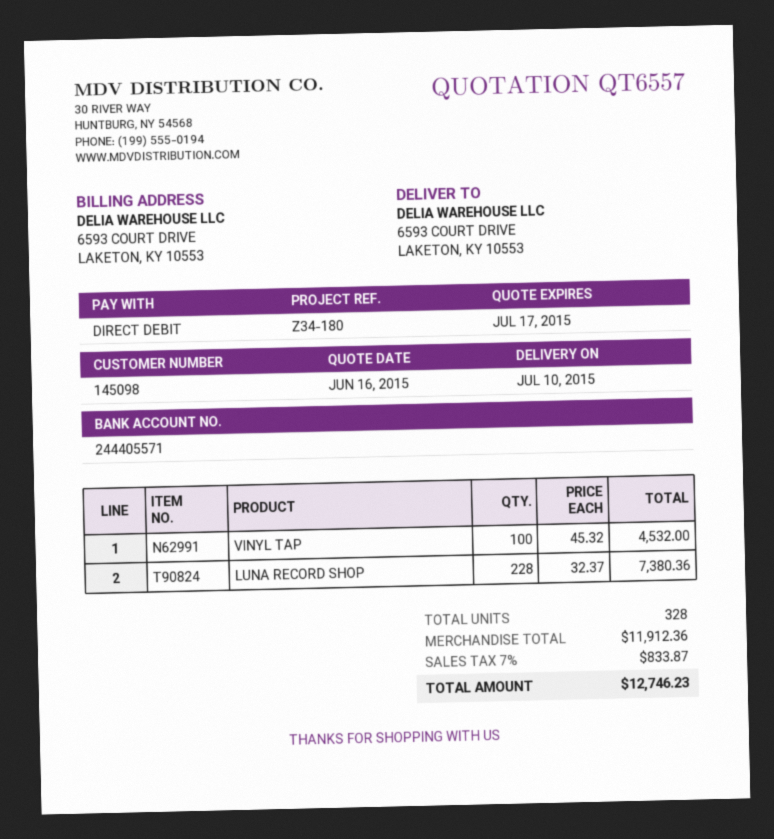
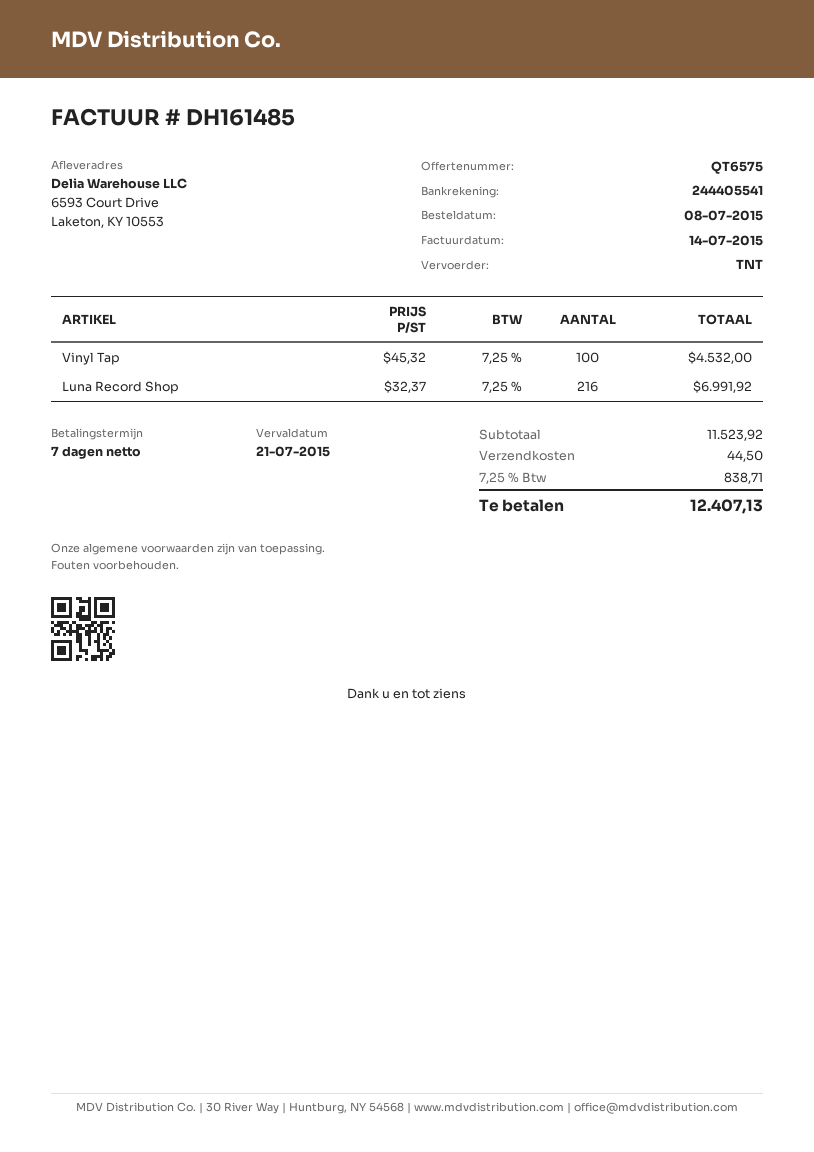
quote number: QT6557 -> QT6575
bank account: 244405571 -> 244405541
LUNA RECORD SHOP: 228 x 32.37 = 7380.36 -> 216 x 32.37 = 6991.92
subtotal: 11912.36 -> 11523.92
shipping: none -> 44.50
tax: 7% = 833.87 -> 7.25% = 838.71
total: 12746.23 -> 12407.13

